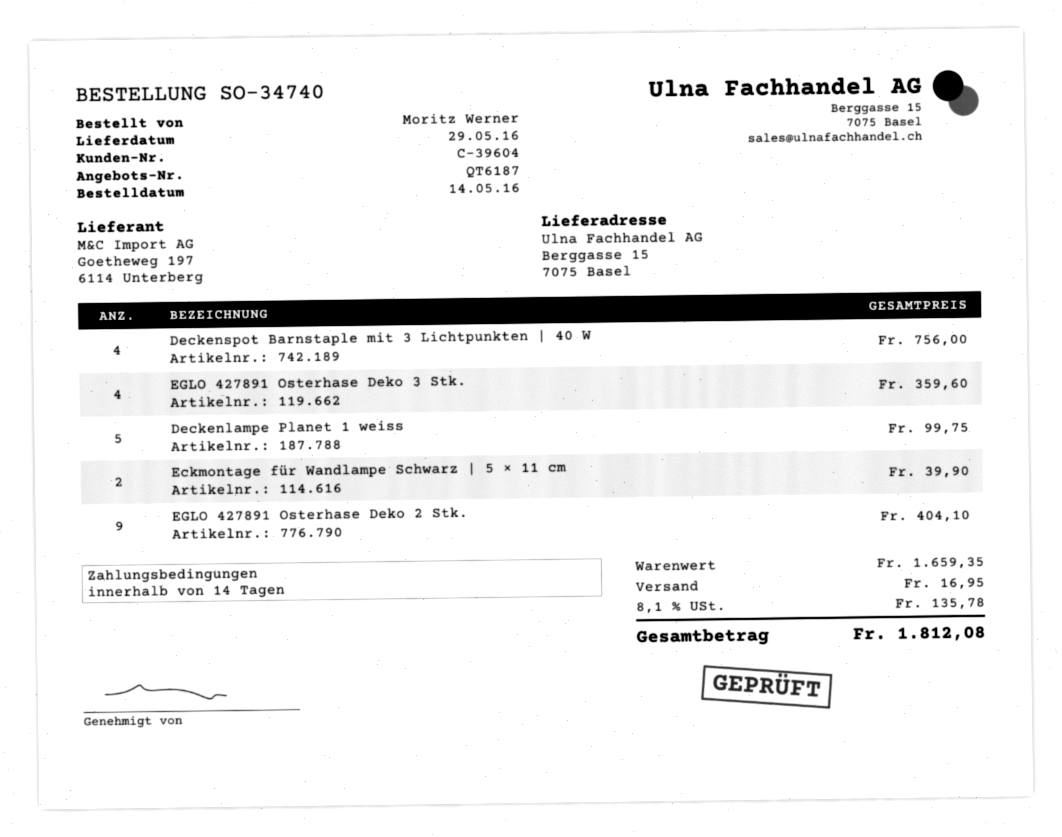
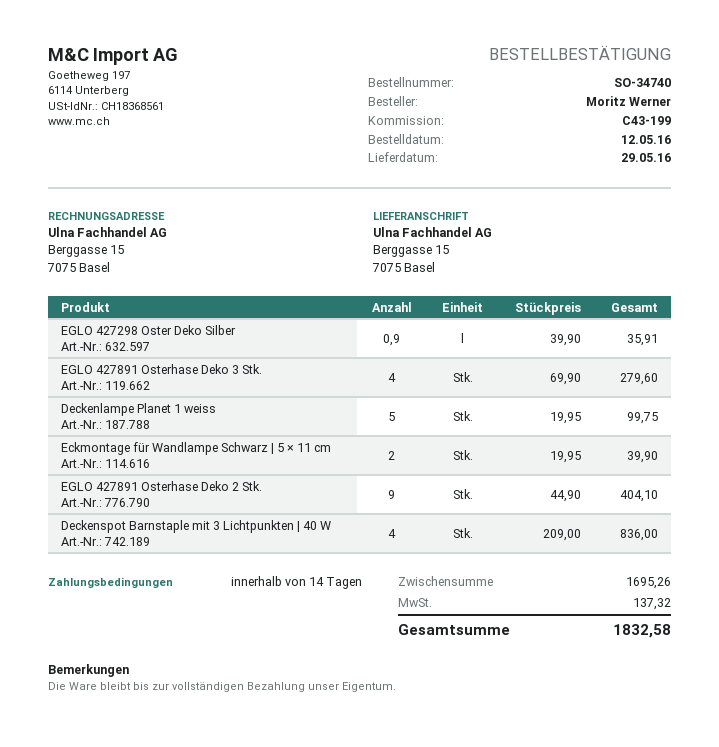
order date: 2016-05-14 -> 2016-05-12
Deckenspot Barnstaple mit 3 Lichtpunkten | 40 W: 4 for 756.00 -> 4 for 836.00
EGLO 427891 Osterhase Deko 3 Stk.: 4 for 359.60 -> 4 for 279.60
EGLO 427298 Oster Deko Silber: none -> 0.9 for 35.91
subtotal: 1659.35 -> 1695.26
shipping: 16.95 -> none
tax: 135.78 -> 137.32
total: 1812.08 -> 1832.58

